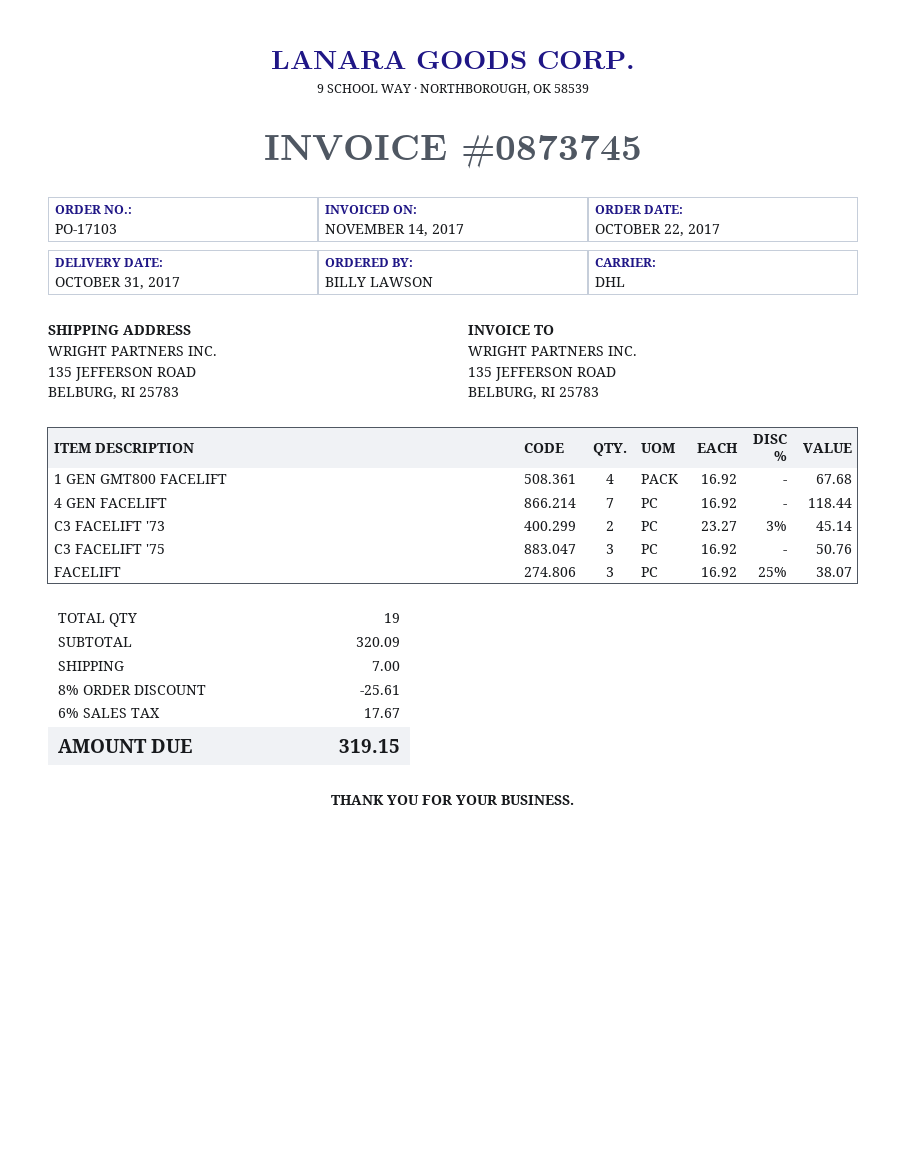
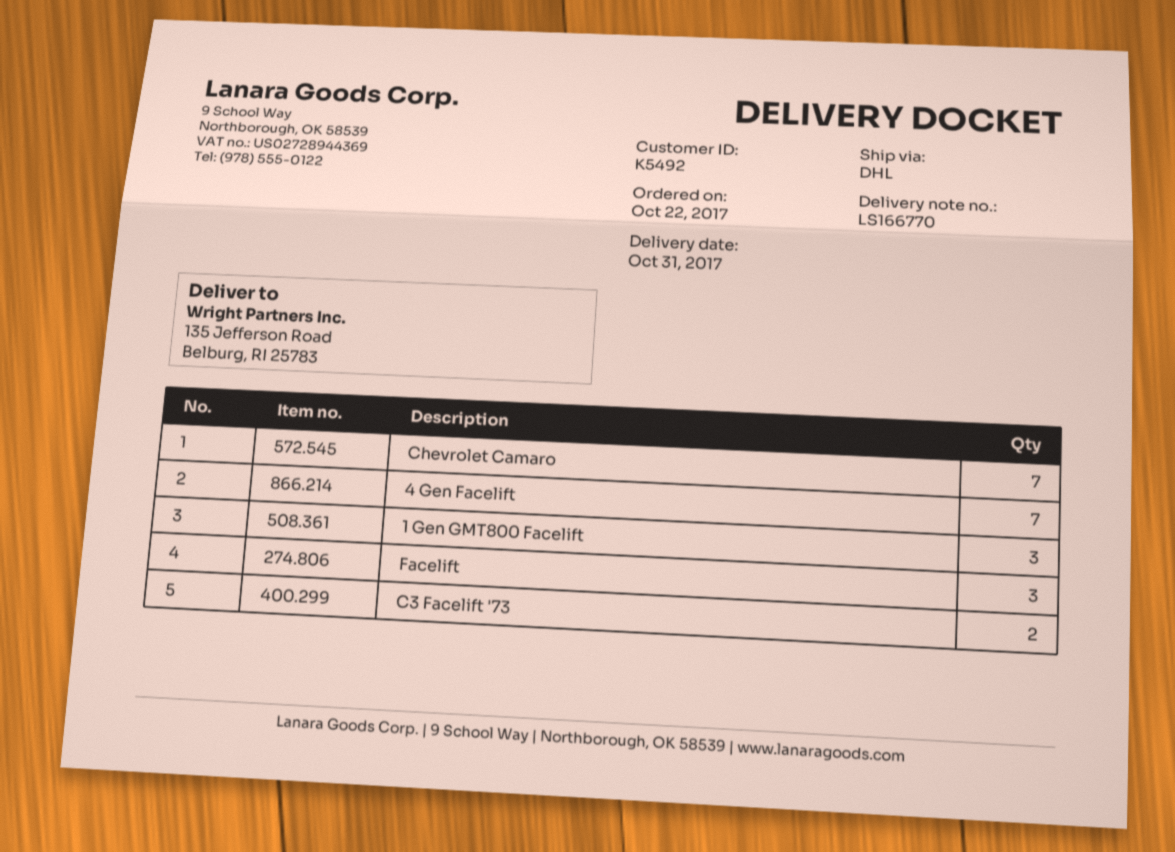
1 GEN GMT800 FACELIFT: 4 -> 3
C3 FACELIFT '75: 3 -> none
Chevrolet Camaro: none -> 7

